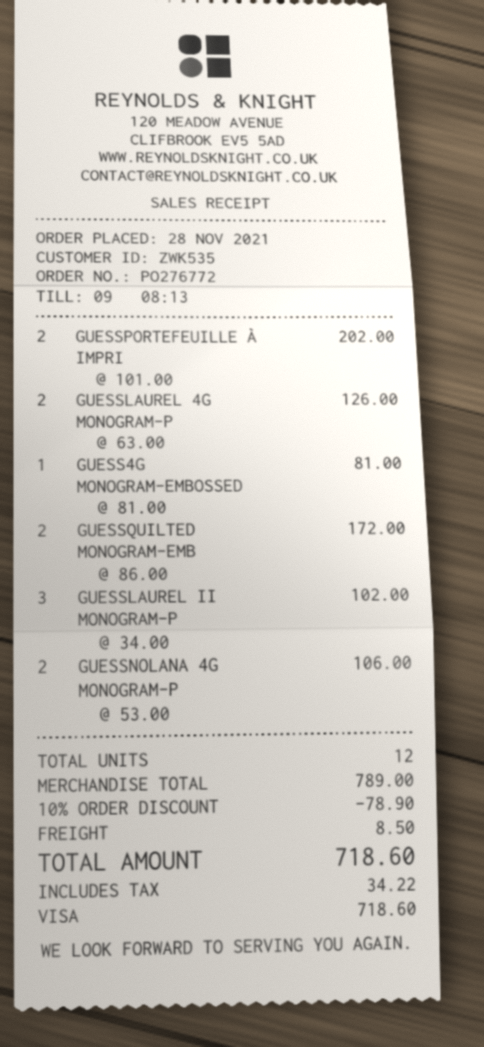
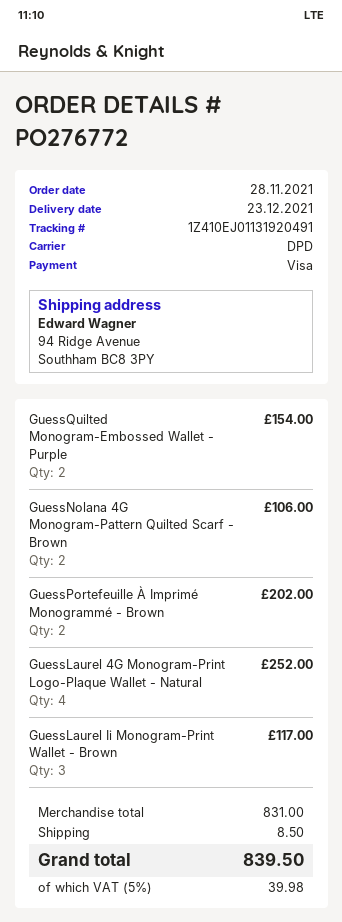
GUESSLAUREL 4G MONOGRAM-P: 2 for 126.00 -> 4 for 252.00
GUESS4G MONOGRAM-EMBOSSED: 1 for 81.00 -> none
GUESSQUILTED MONOGRAM-EMB: 2 for 172.00 -> 2 for 154.00
GUESSLAUREL II MONOGRAM-P: 3 for 102.00 -> 3 for 117.00
subtotal: 789.00 -> 831.00
discount: 10% = 78.90 -> none
tax: 34.22 -> 39.98
total: 718.60 -> 839.50

